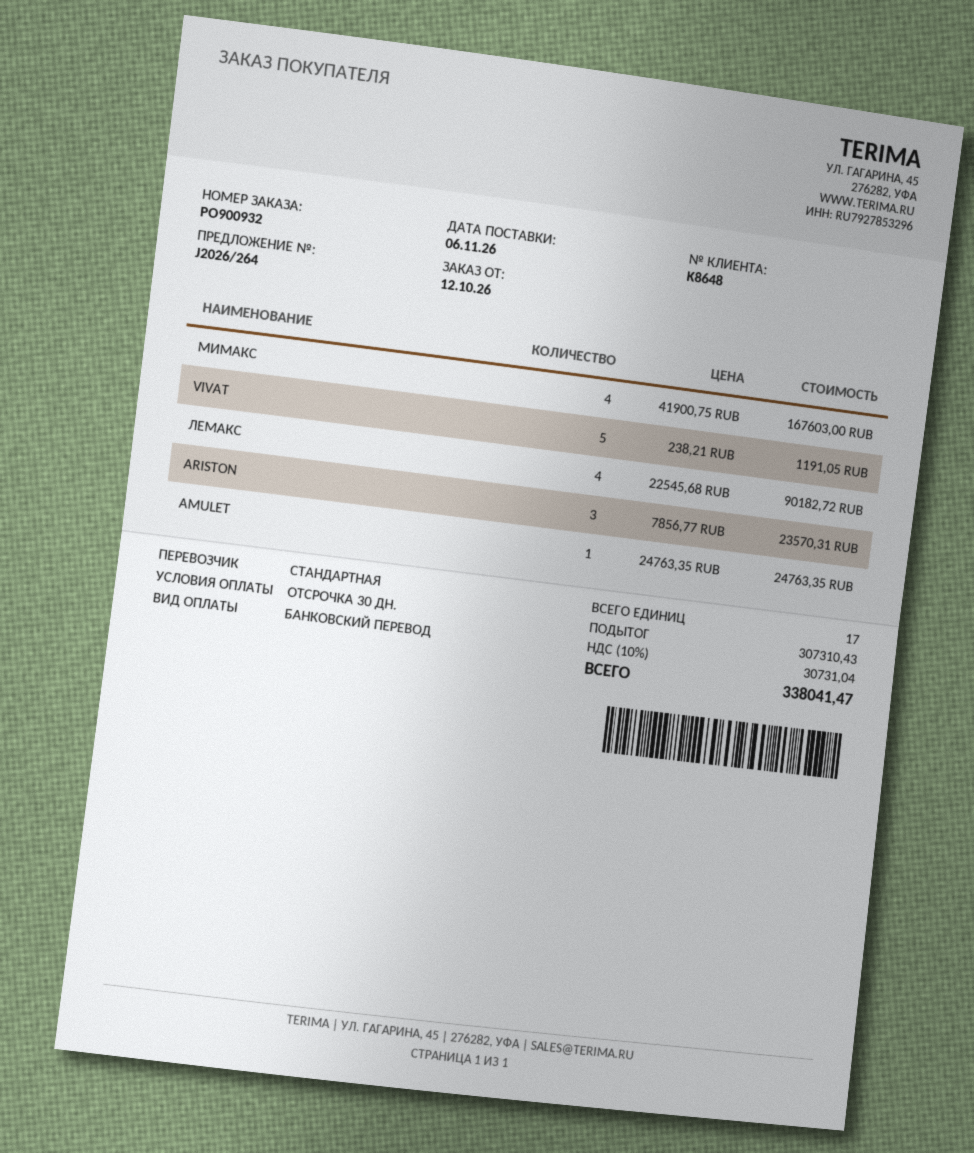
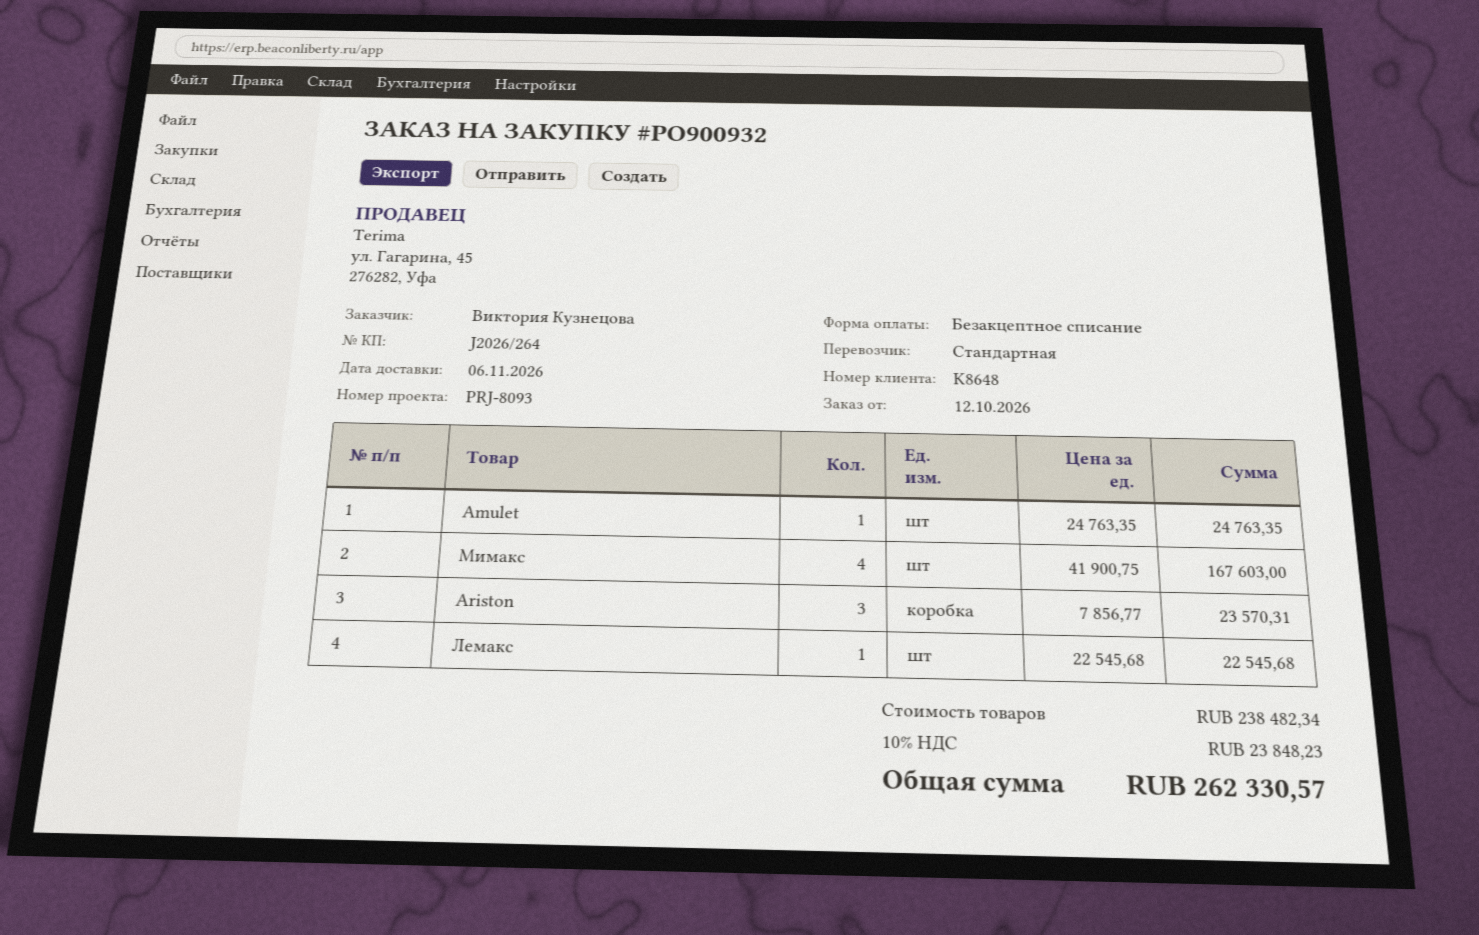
payment method: bank transfer -> direct debit
VIVAT: 5 x 238.21 = 1191.05 -> none
ЛЕМАКС: 4 x 22545.68 = 90182.72 -> 1 x 22545.68 = 22545.68
subtotal: 307310.43 -> 238482.34
tax: 10% = 30731.04 -> 10% = 23848.23
total: 338041.47 -> 262330.57

